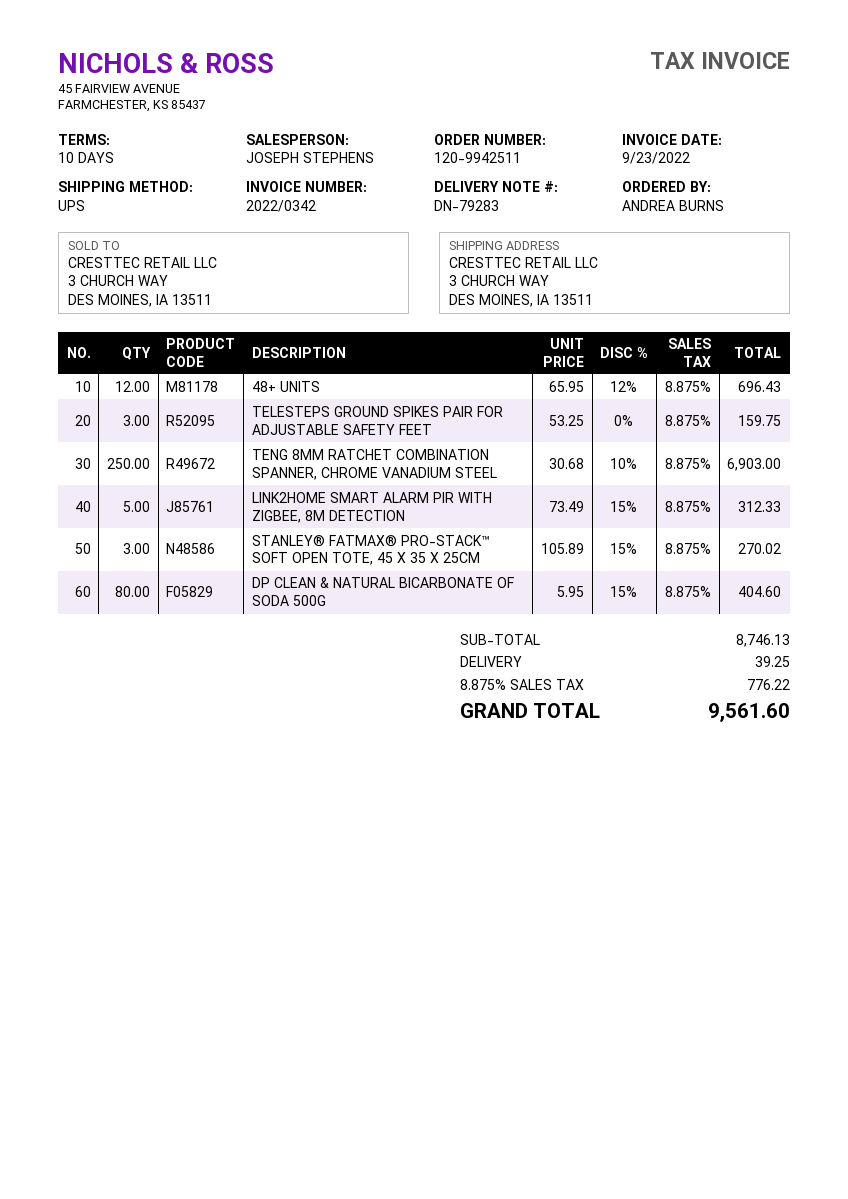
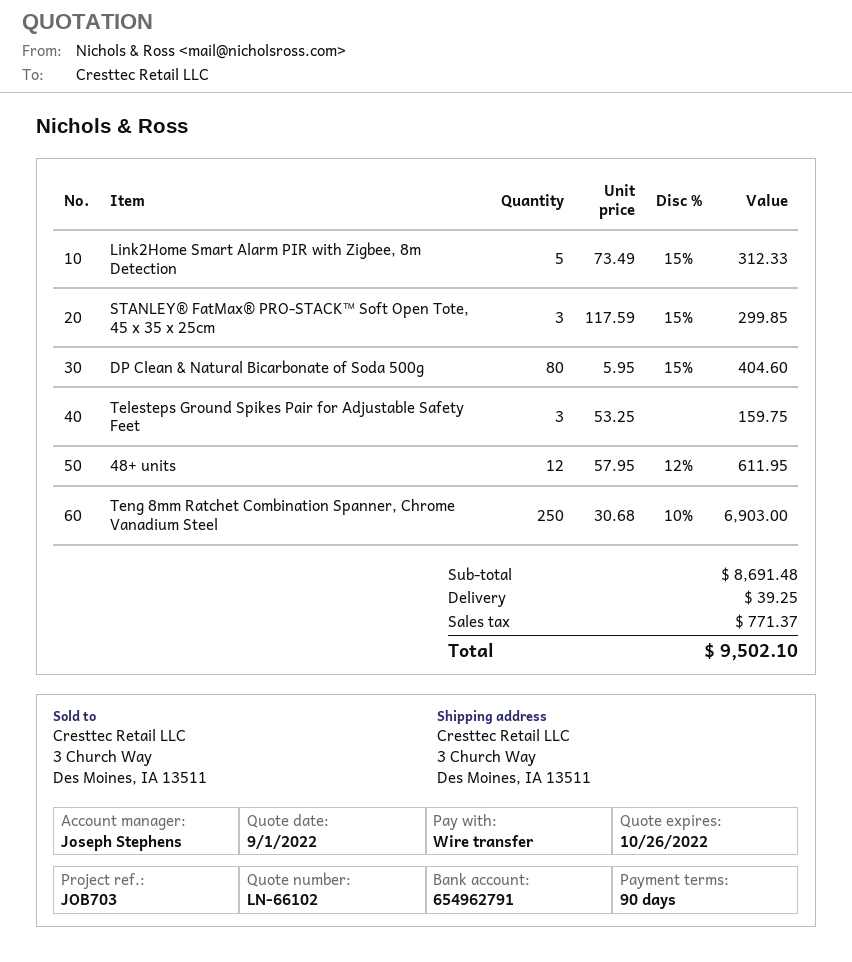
payment terms: 10 days -> 90 days
48+ UNITS: 12 x 65.95 - 12% = 696.43 -> 12 x 57.95 - 12% = 611.95
STANLEY® FATMAX® PRO-STACK™ SOFT OPEN TOTE, 45 X 35 X 25CM: 3 x 105.89 - 15% = 270.02 -> 3 x 117.59 - 15% = 299.85
subtotal: 8746.13 -> 8691.48
tax: 776.22 -> 771.37
total: 9561.60 -> 9502.10

